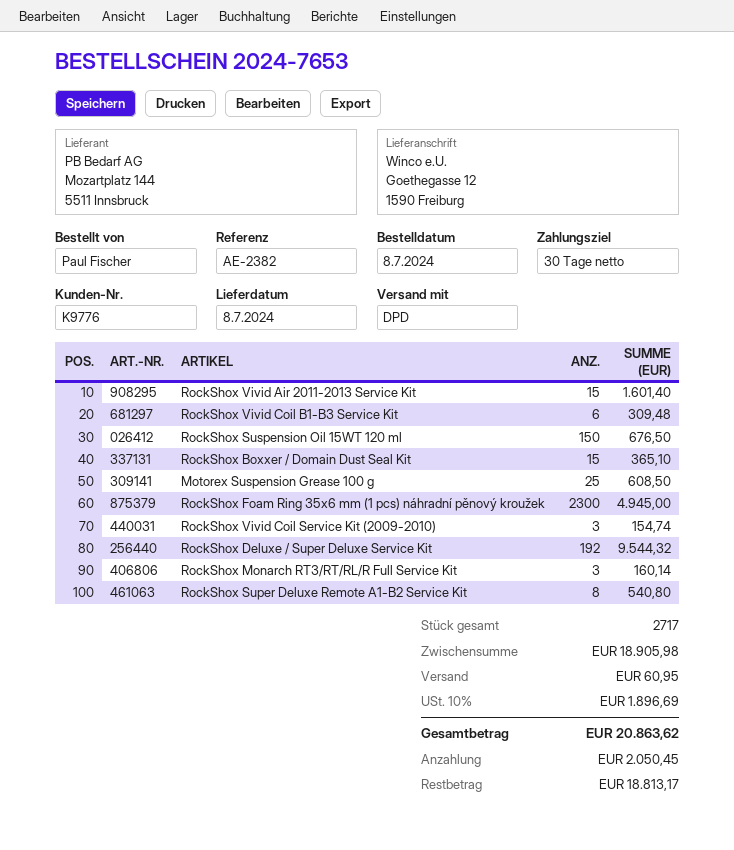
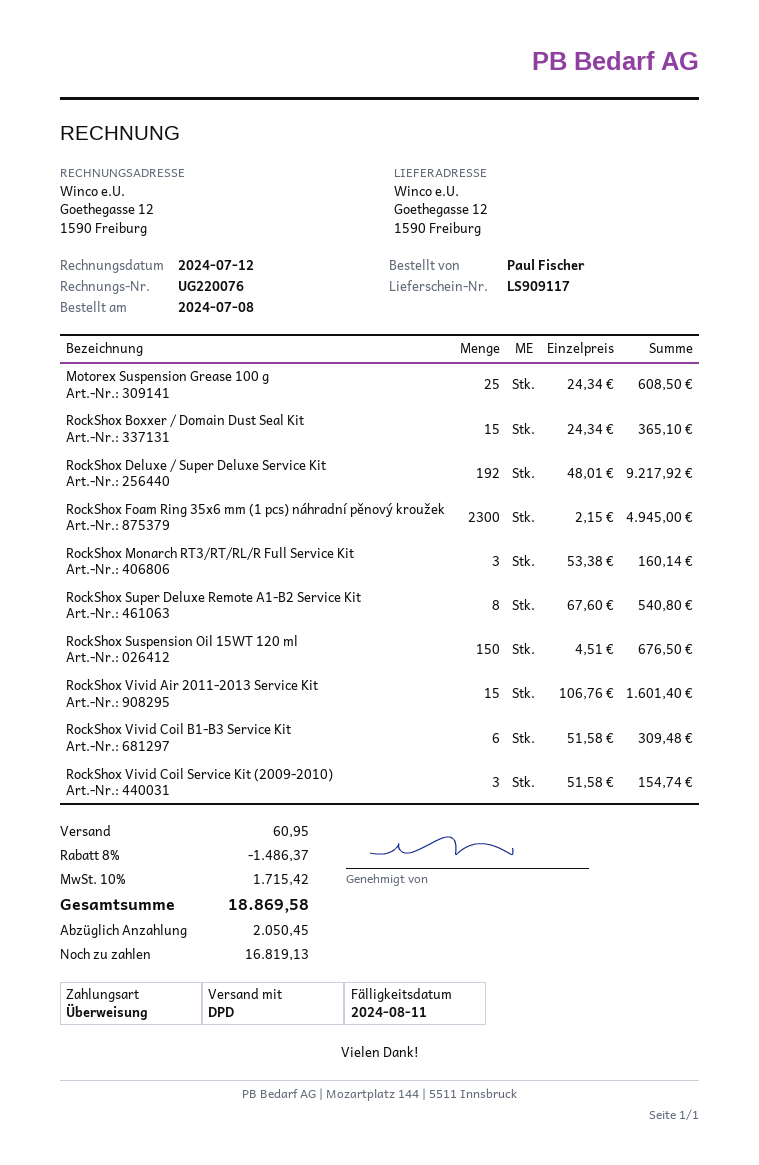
RockShox Deluxe / Super Deluxe Service Kit: 192 for 9544.32 -> 192 for 9217.92
discount: none -> 8% = 1486.37
tax: 10% = 1896.69 -> 10% = 1715.42
total: 20863.62 -> 18869.58
balance: 18813.17 -> 16819.13

